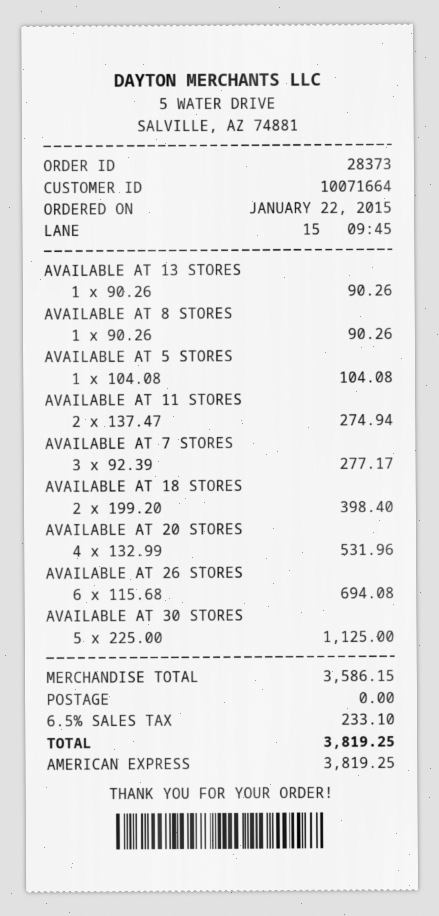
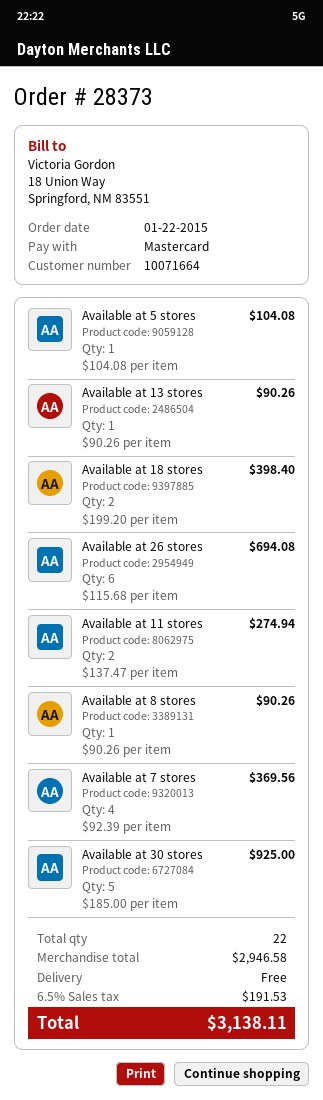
payment method: American Express -> Mastercard
AVAILABLE AT 7 STORES: 3 x 92.39 = 277.17 -> 4 x 92.39 = 369.56
AVAILABLE AT 20 STORES: 4 x 132.99 = 531.96 -> none
AVAILABLE AT 30 STORES: 5 x 225.00 = 1125.00 -> 5 x 185.00 = 925.00
subtotal: 3586.15 -> 2946.58
tax: 6.5% = 233.10 -> 6.5% = 191.53
total: 3819.25 -> 3138.11

